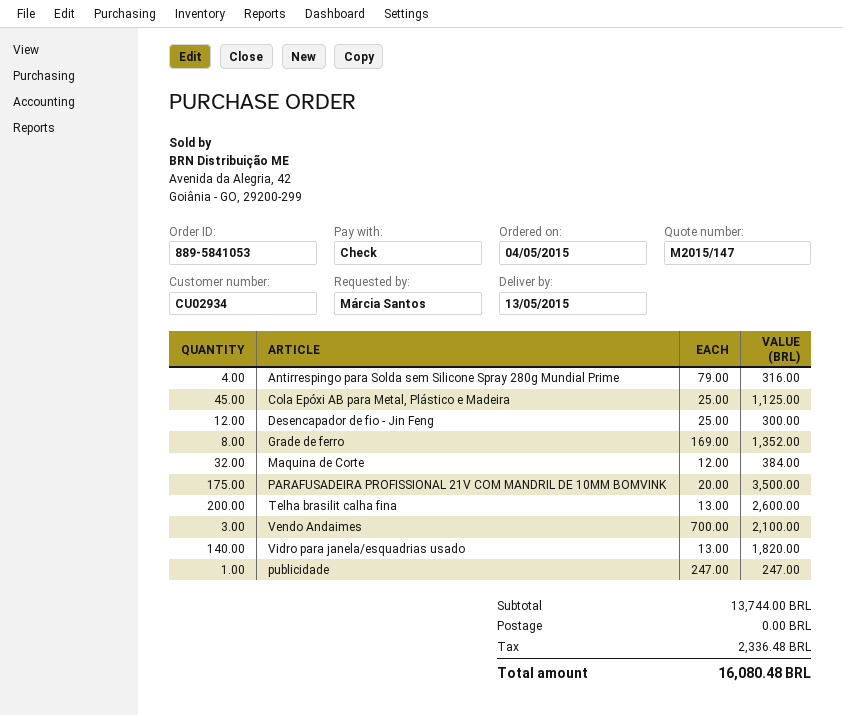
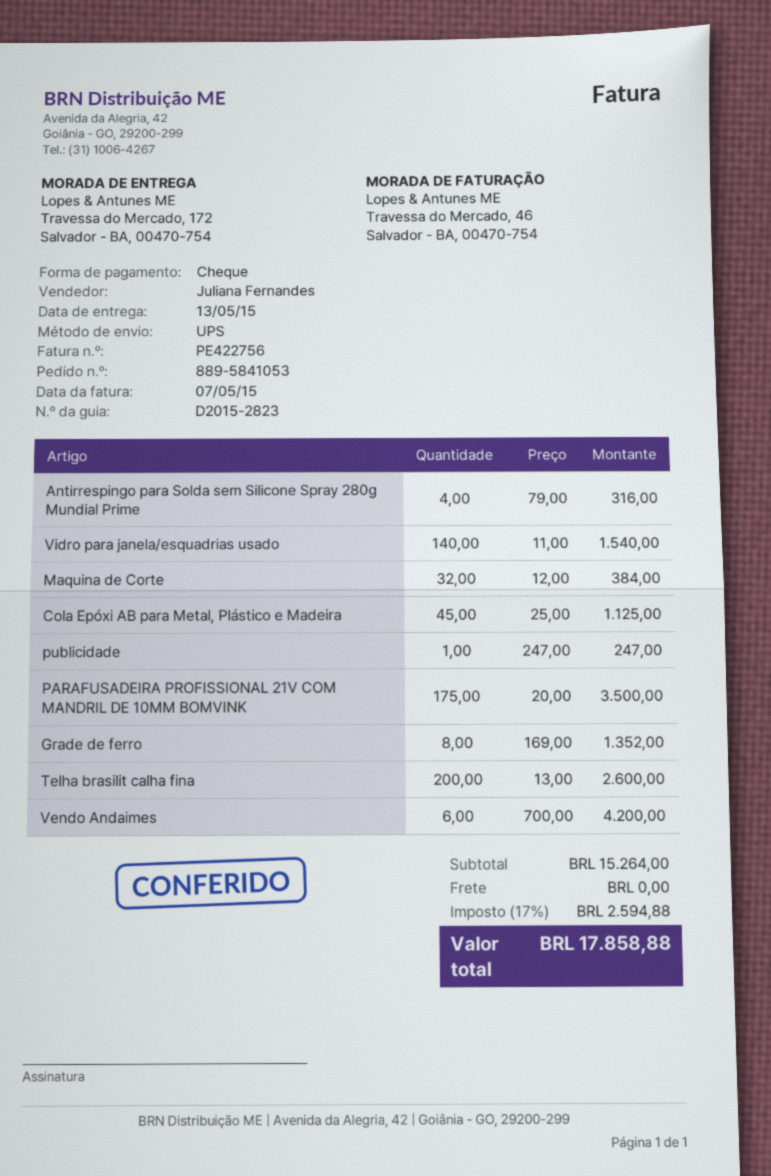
Desencapador de fio - Jin Feng: 12 x 25.00 = 300.00 -> none
Vendo Andaimes: 3 x 700.00 = 2100.00 -> 6 x 700.00 = 4200.00
Vidro para janela/esquadrias usado: 140 x 13.00 = 1820.00 -> 140 x 11.00 = 1540.00
subtotal: 13744.00 -> 15264.00
tax: 2336.48 -> 2594.88
total: 16080.48 -> 17858.88

